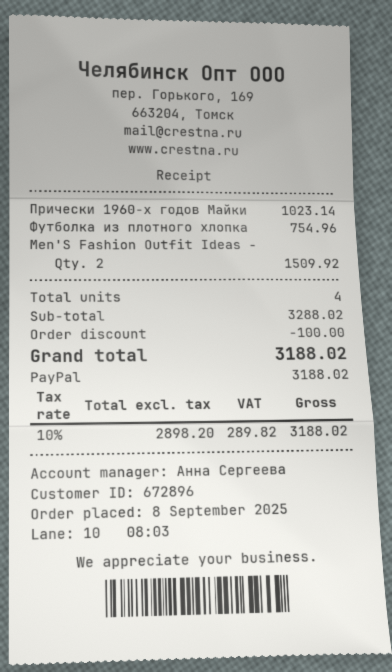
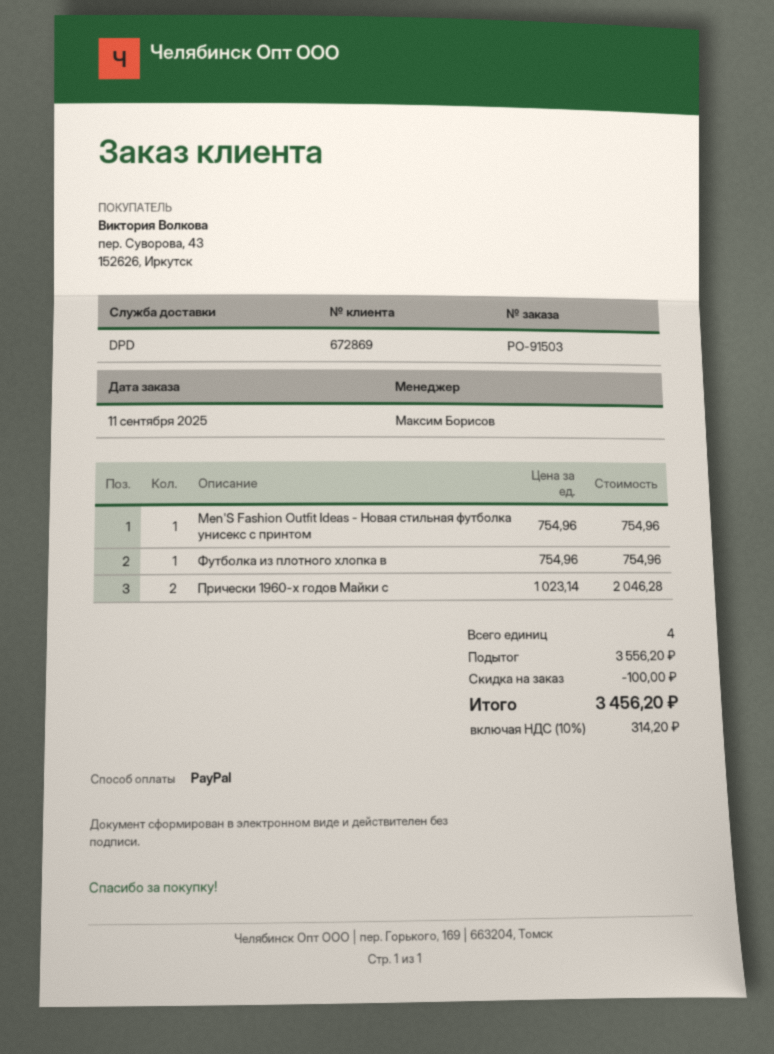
order date: 2025-09-08 -> 2025-09-11
customer number: 672896 -> 672869
sales rep: Анна Сергеева -> Максим Борисов
Прически 1960-х годов Майки: 1 for 1023.14 -> 2 for 2046.28
Men'S Fashion Outfit Ideas -: 2 for 1509.92 -> 1 for 754.96
subtotal: 3288.02 -> 3556.20
tax: 10% = 289.82 -> 10% = 314.20
total: 3188.02 -> 3456.20

